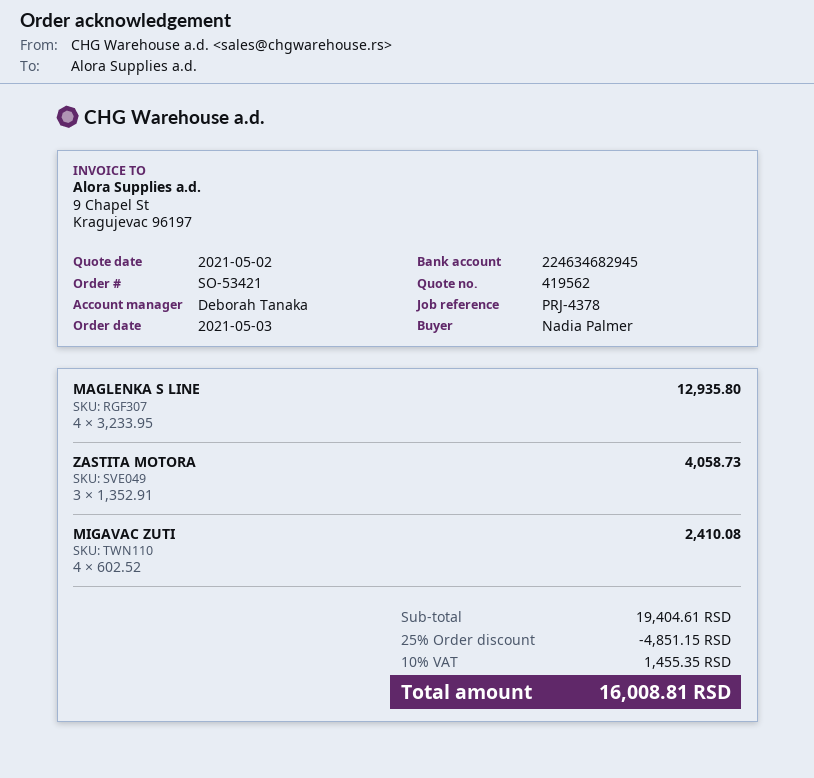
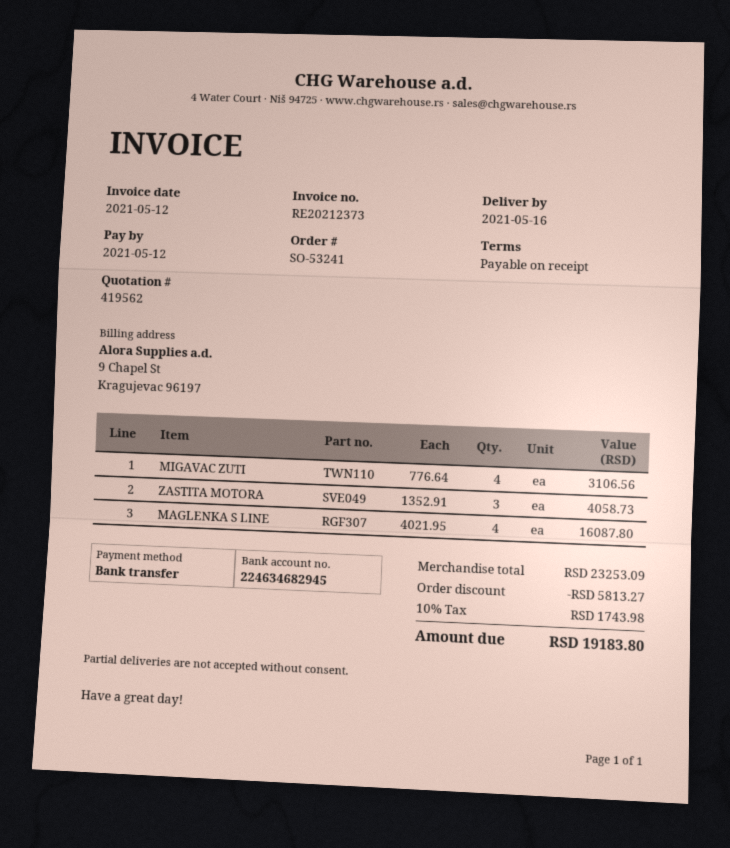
order number: SO-53421 -> SO-53241
MAGLENKA S LINE: 4 x 3233.95 = 12935.80 -> 4 x 4021.95 = 16087.80
MIGAVAC ZUTI: 4 x 602.52 = 2410.08 -> 4 x 776.64 = 3106.56
subtotal: 19404.61 -> 23253.09
discount: 4851.15 -> 5813.27
tax: 10% = 1455.35 -> 10% = 1743.98
total: 16008.81 -> 19183.80

